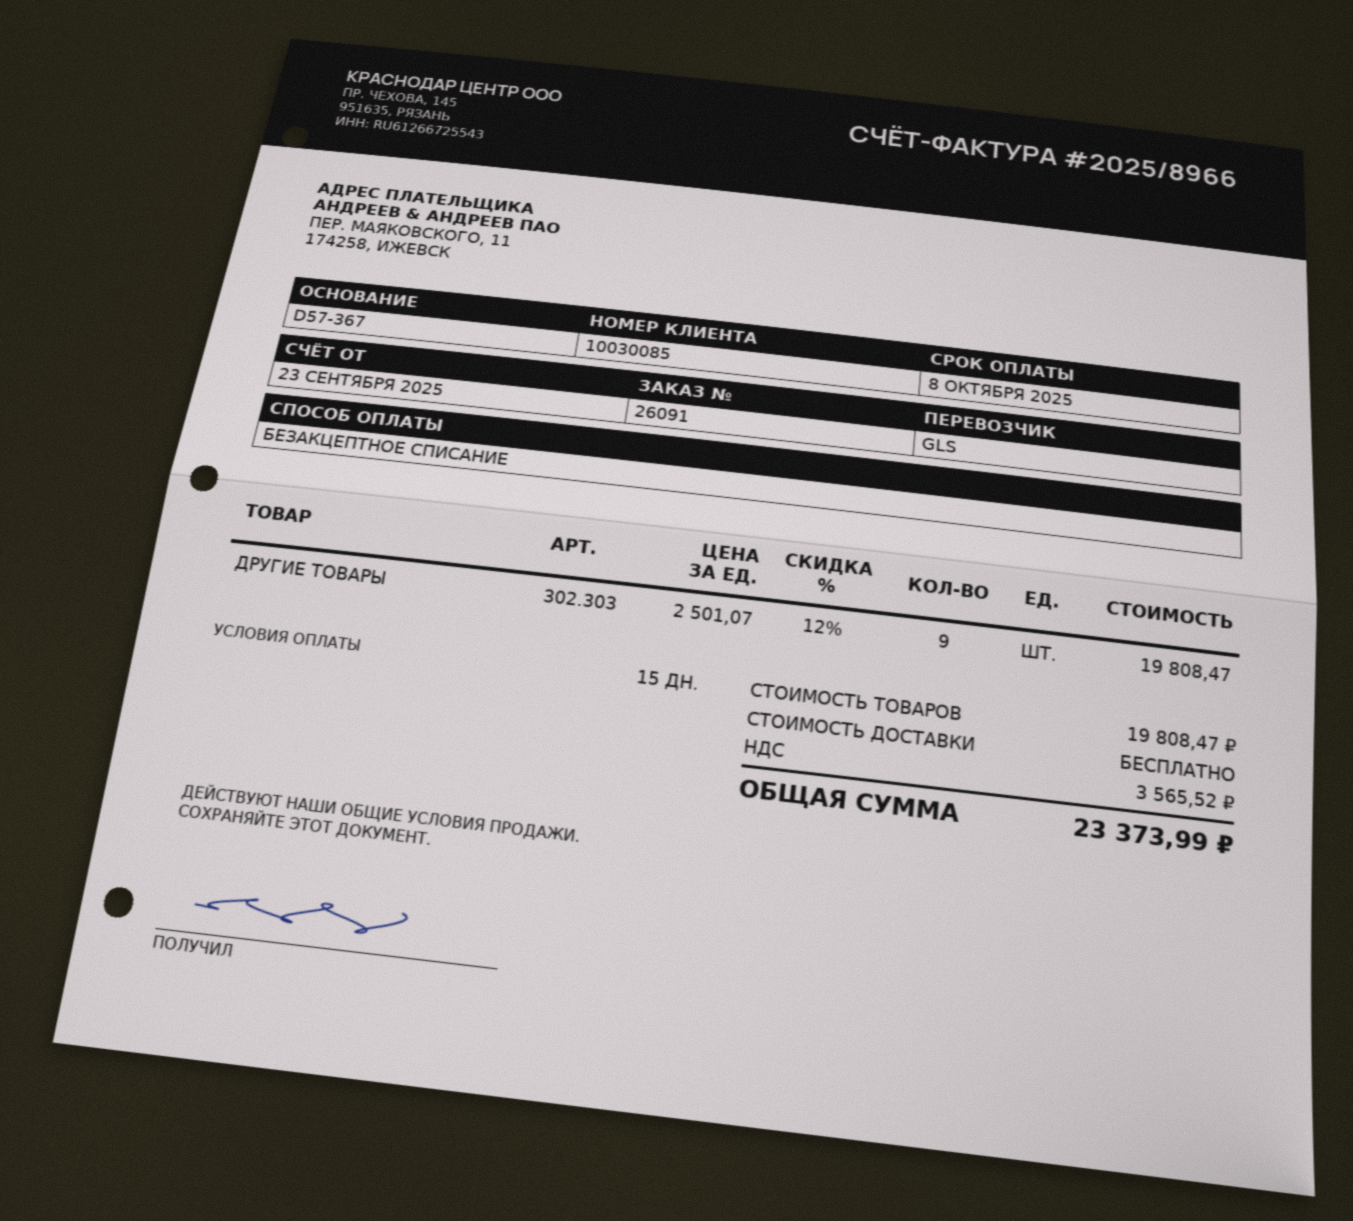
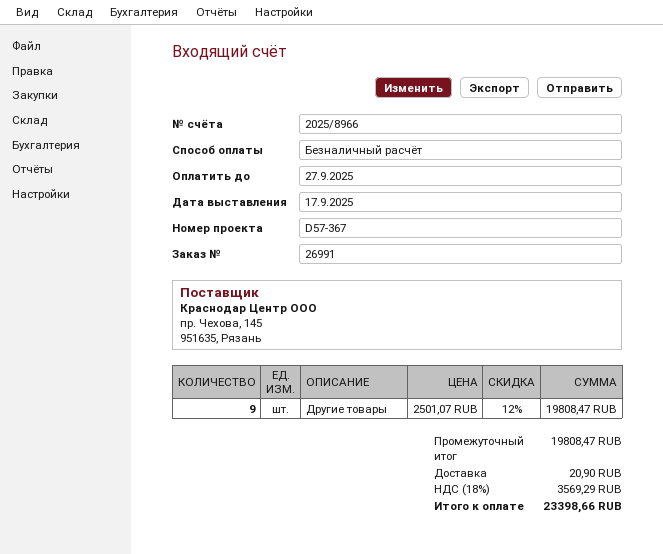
order number: 26091 -> 26991
invoice date: 2025-09-23 -> 2025-09-17
due date: 2025-10-08 -> 2025-09-27
payment method: direct debit -> bank transfer
shipping: 0.00 -> 20.90
tax: 3565.52 -> 3569.29
total: 23373.99 -> 23398.66

